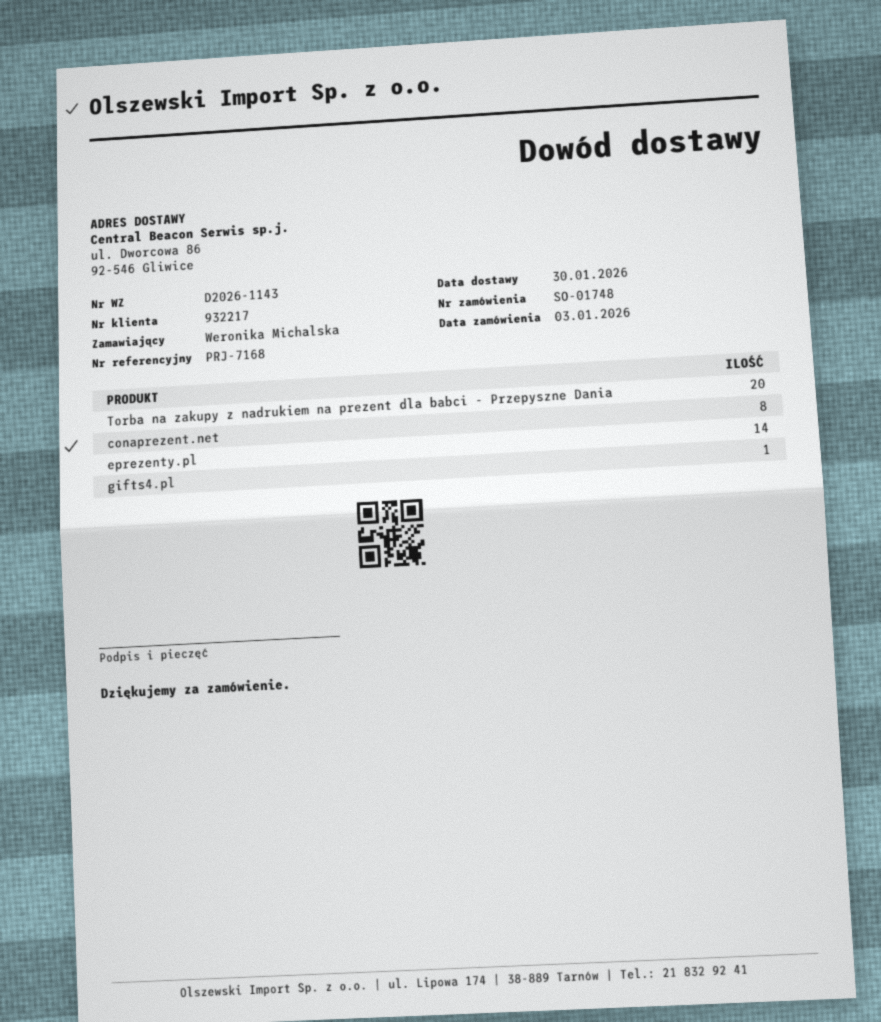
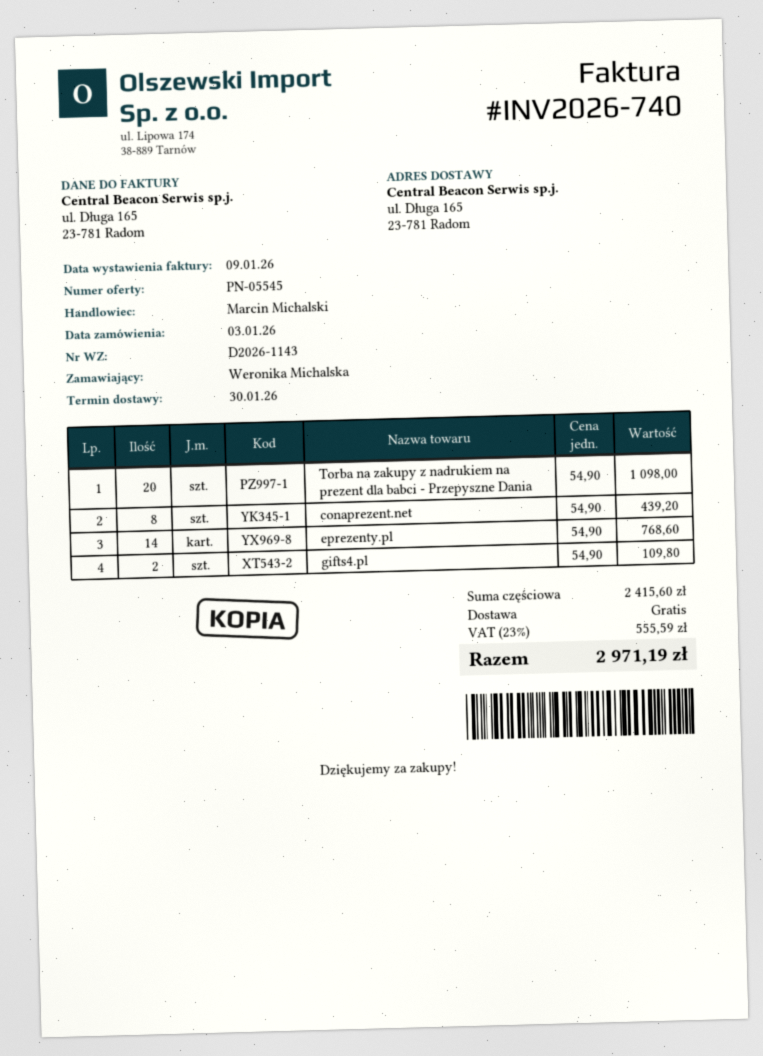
ship to: ul. Dworcowa 86, 92-546 Gliwice -> ul. Długa 165, 23-781 Radom
gifts4.pl: 1 -> 2

